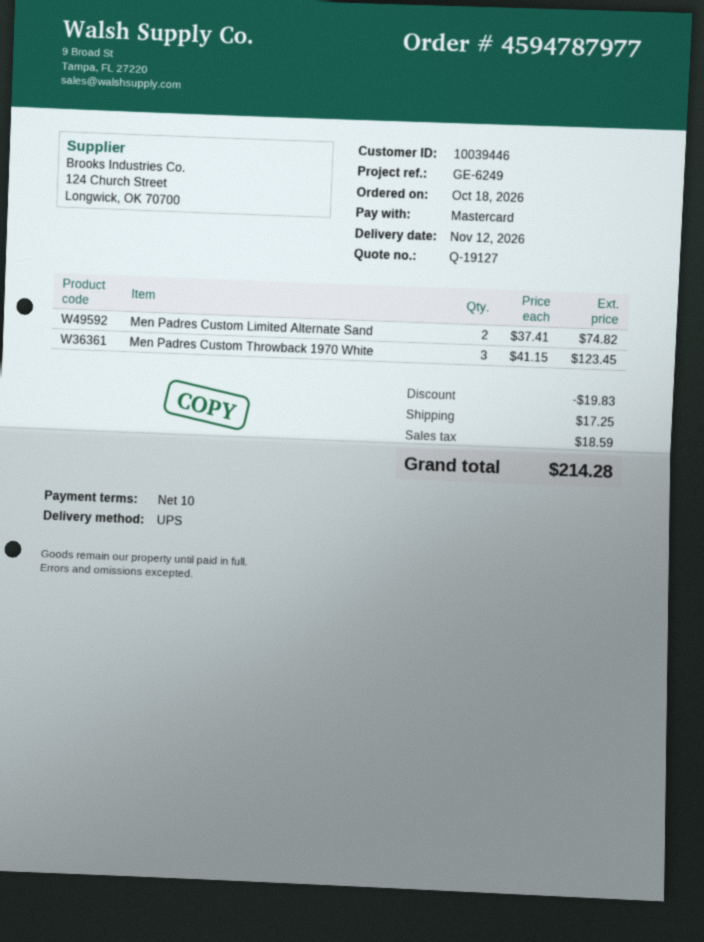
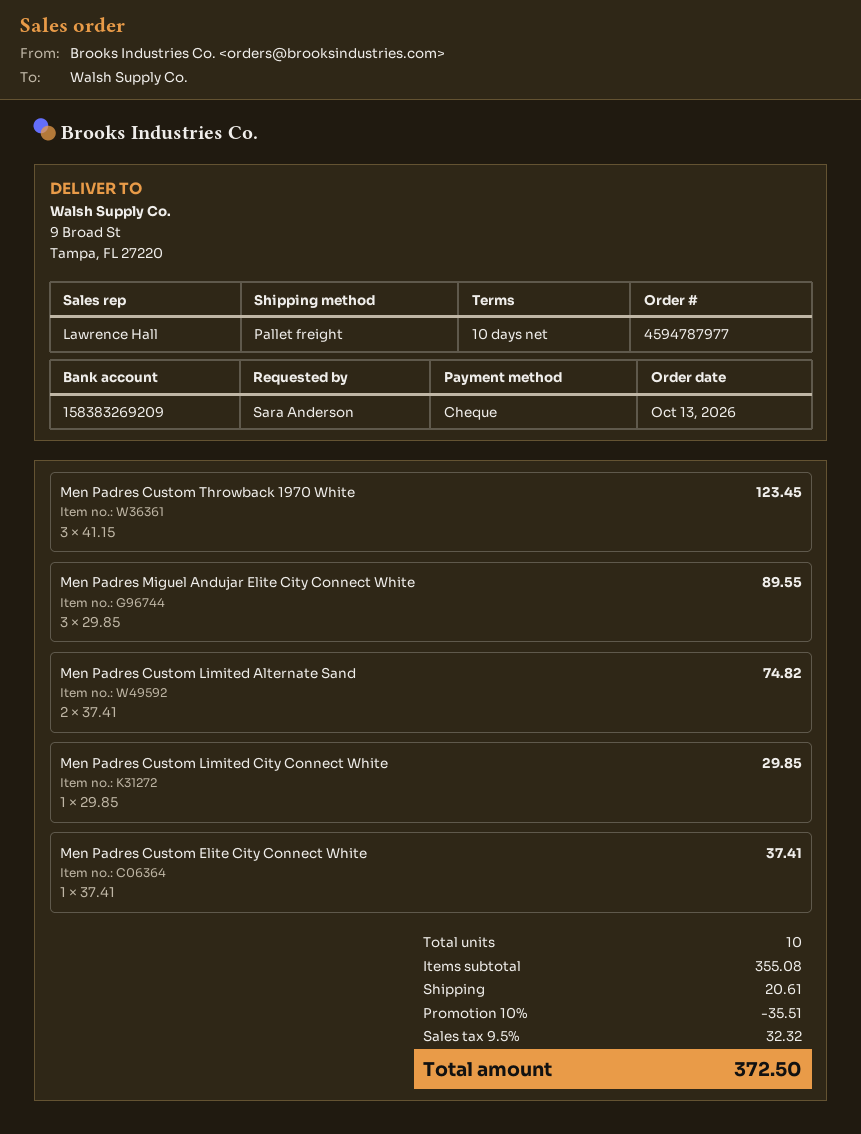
order date: 2026-10-18 -> 2026-10-13
payment method: Mastercard -> cheque
shipping method: UPS -> pallet freight
Men Padres Miguel Andujar Elite City Connect White: none -> 3 x 29.85 = 89.55
Men Padres Custom Limited City Connect White: none -> 1 x 29.85 = 29.85
Men Padres Custom Elite City Connect White: none -> 1 x 37.41 = 37.41
discount: 19.83 -> 35.51
shipping: 17.25 -> 20.61
tax: 18.59 -> 32.32
total: 214.28 -> 372.50

